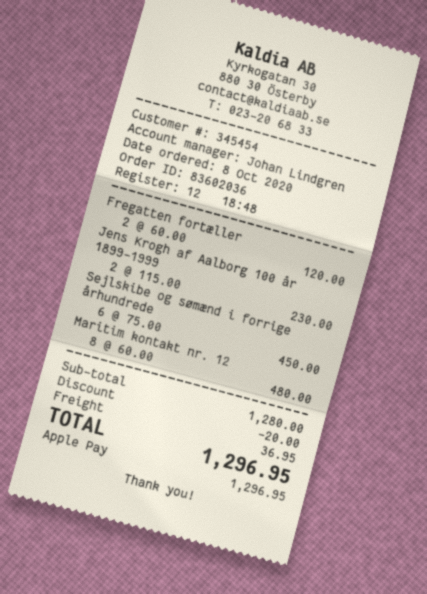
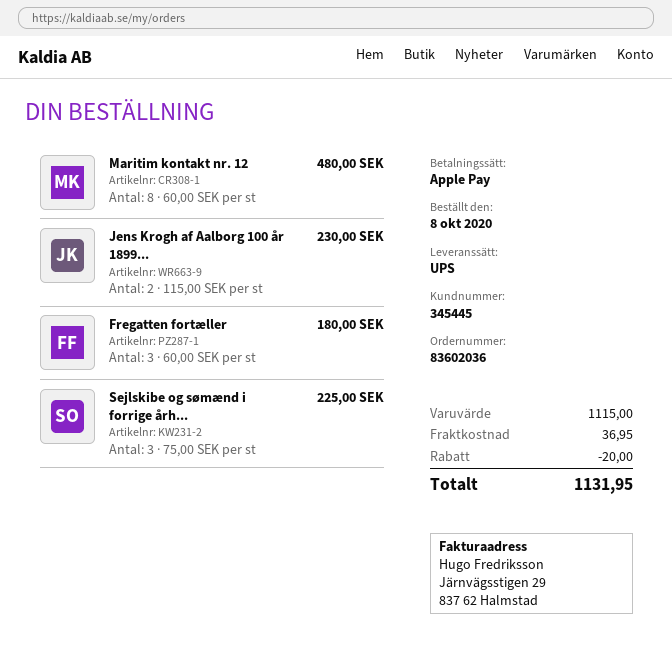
customer number: 345454 -> 345445
Fregatten fortæller: 2 x 60.00 = 120.00 -> 3 x 60.00 = 180.00
Sejlskibe og sømænd i forrige århundrede: 6 x 75.00 = 450.00 -> 3 x 75.00 = 225.00
subtotal: 1280.00 -> 1115.00
total: 1296.95 -> 1131.95

